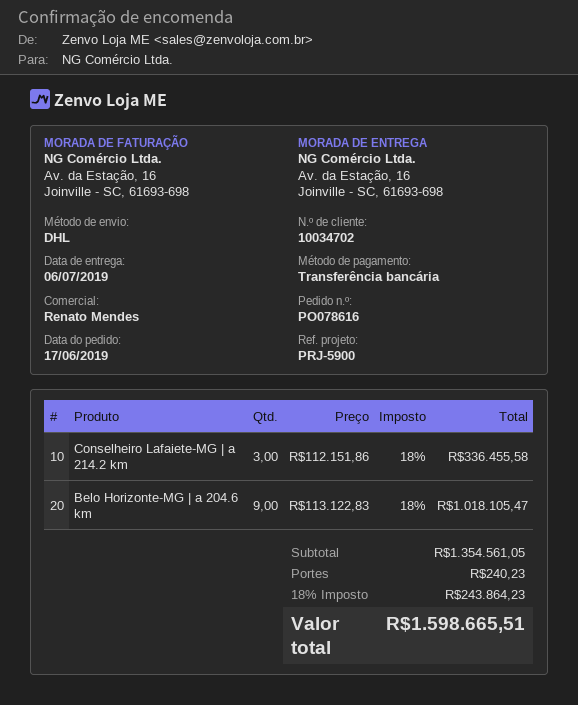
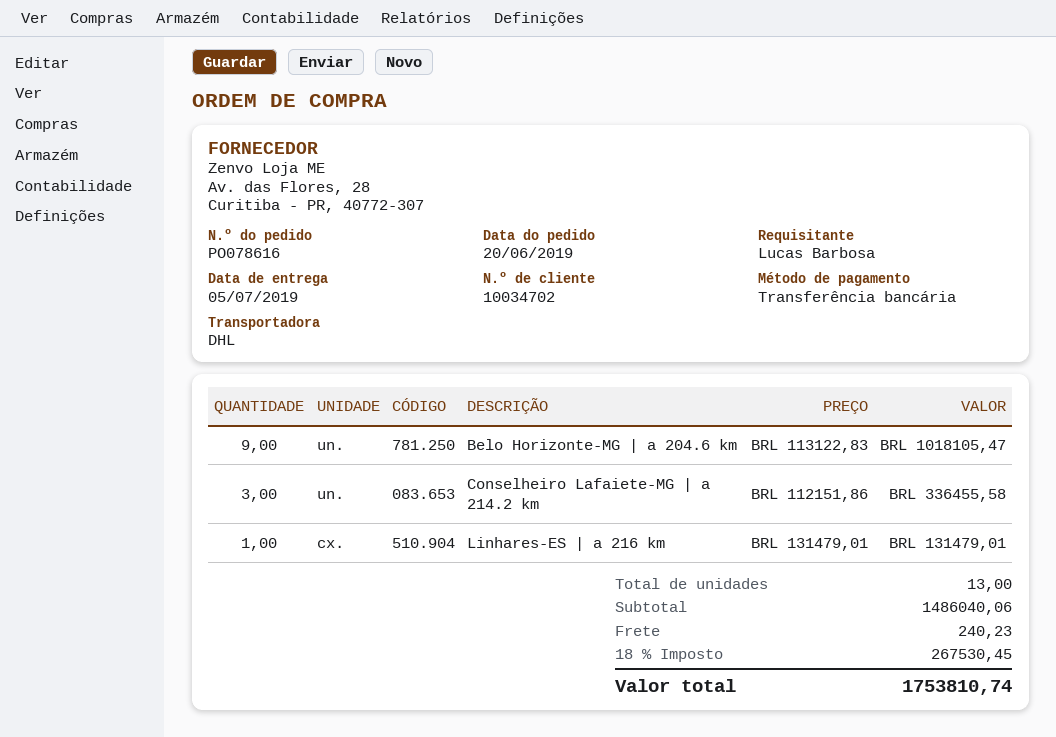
order date: 2019-06-17 -> 2019-06-20
delivery date: 2019-07-06 -> 2019-07-05
Linhares-ES | a 216 km: none -> 1 x 131479.01 = 131479.01
subtotal: 1354561.05 -> 1486040.06
tax: 18% = 243864.23 -> 18% = 267530.45
total: 1598665.51 -> 1753810.74

